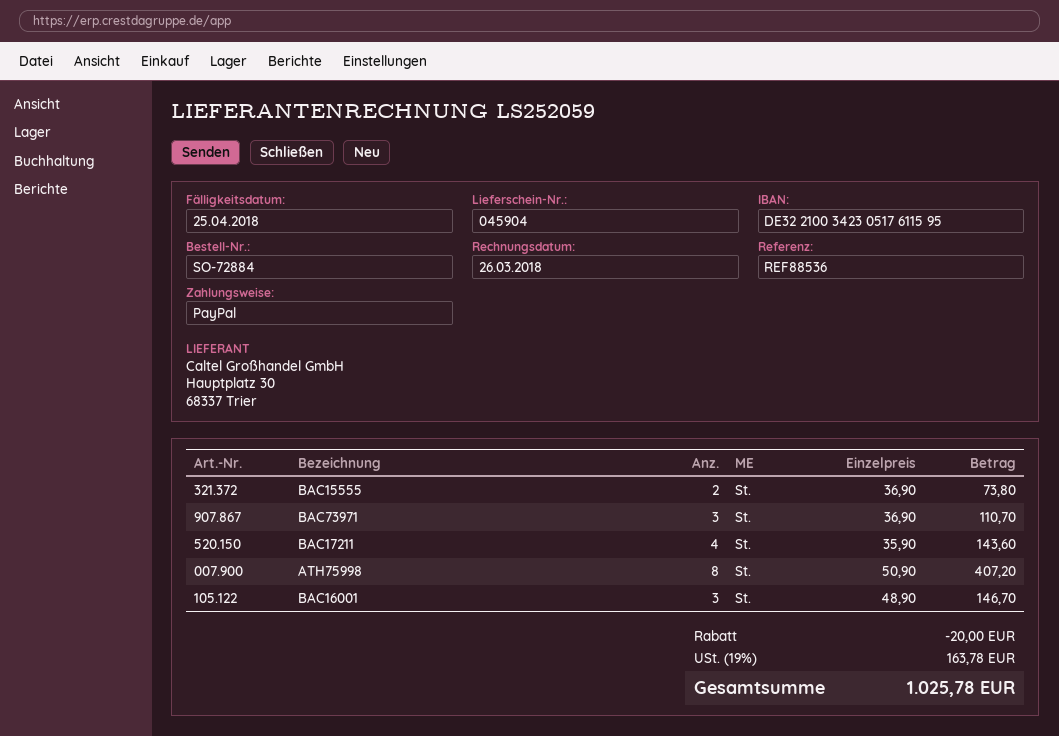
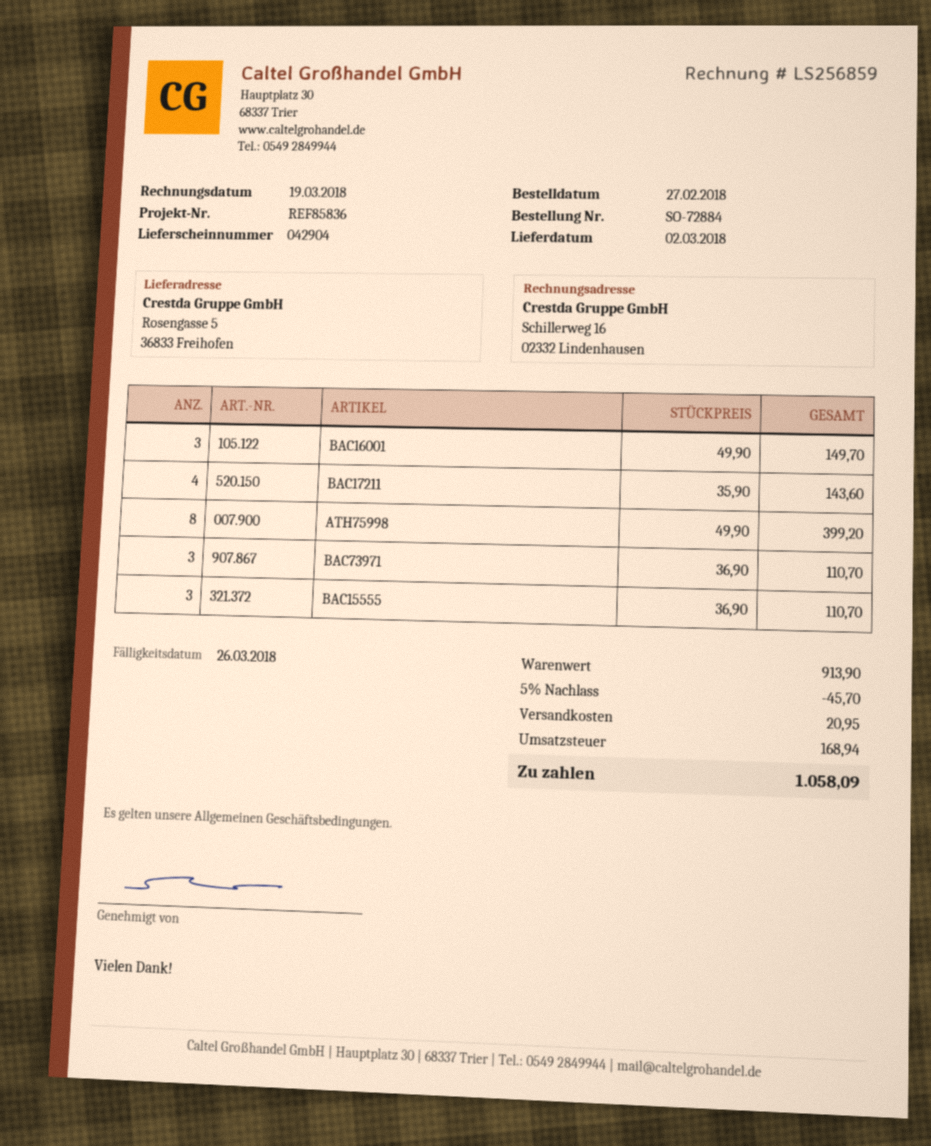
delivery note number: 045904 -> 042904
invoice number: LS252059 -> LS256859
invoice date: 2018-03-26 -> 2018-03-19
due date: 2018-04-25 -> 2018-03-26
reference: REF88536 -> REF85836
BAC15555: 2 x 36.90 = 73.80 -> 3 x 36.90 = 110.70
ATH75998: 8 x 50.90 = 407.20 -> 8 x 49.90 = 399.20
BAC16001: 3 x 48.90 = 146.70 -> 3 x 49.90 = 149.70
discount: 20.00 -> 45.70
shipping: none -> 20.95
tax: 163.78 -> 168.94
total: 1025.78 -> 1058.09

